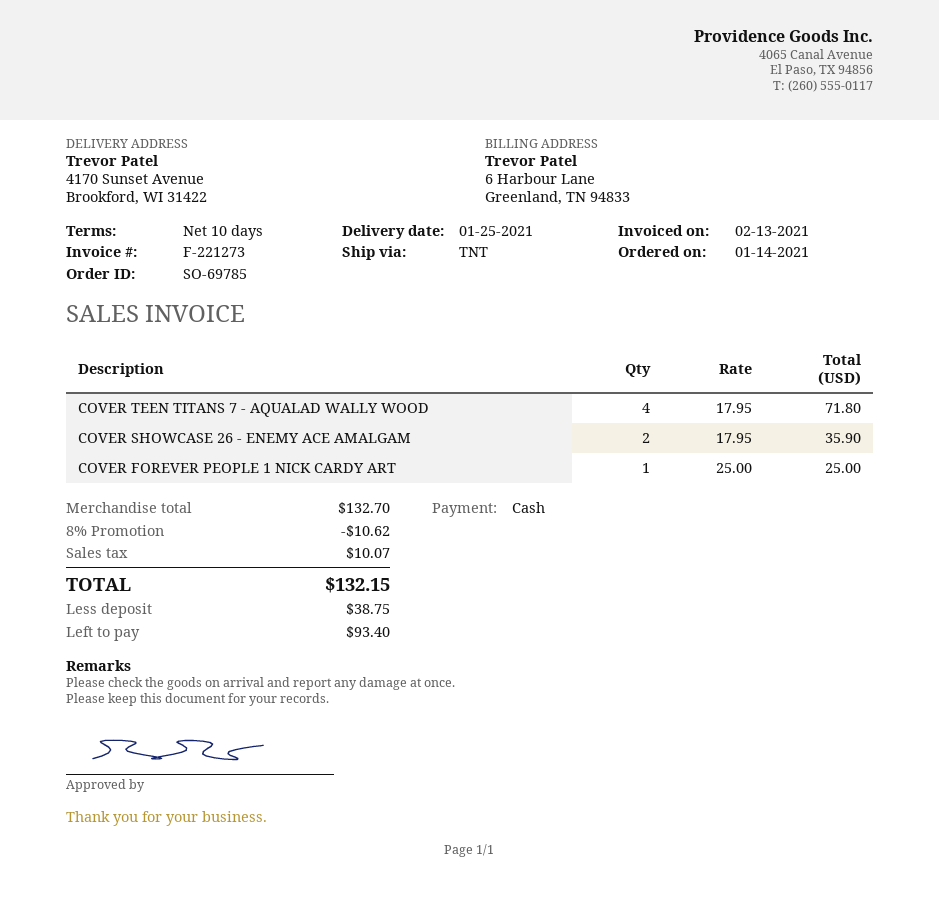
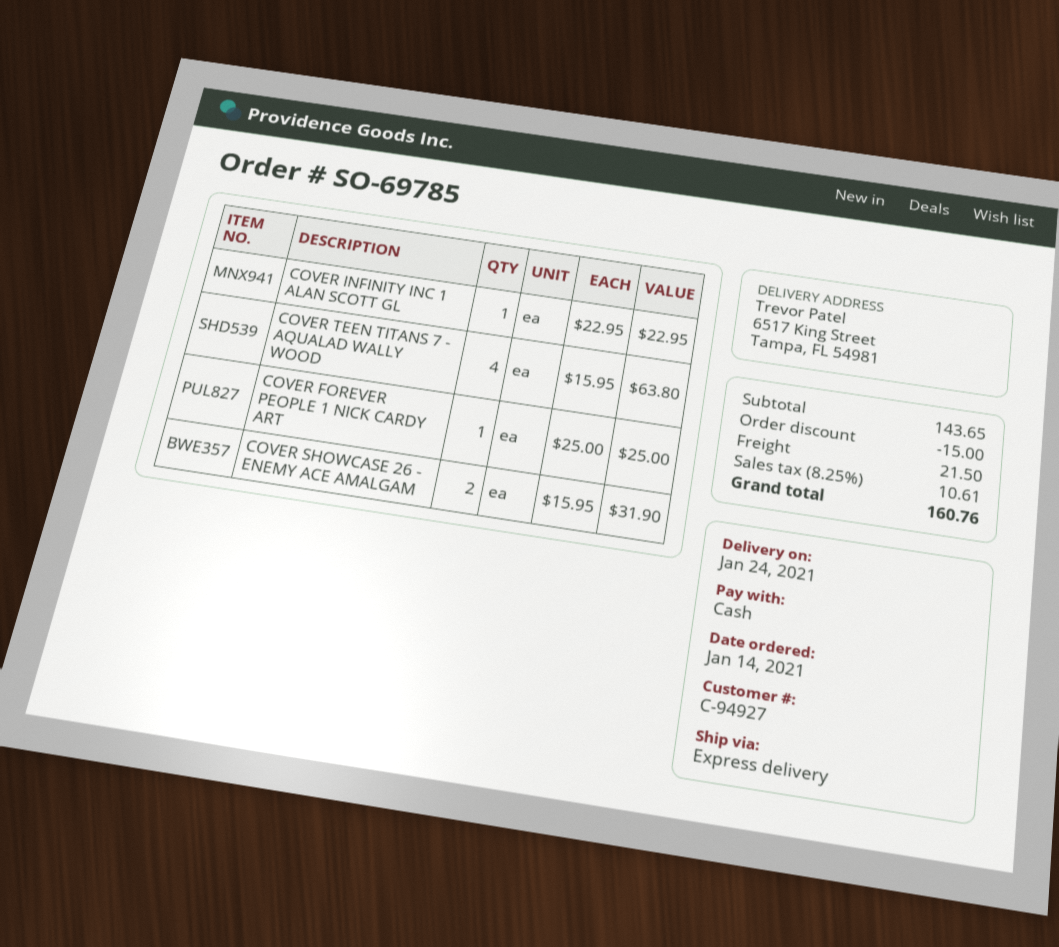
delivery date: 2021-01-25 -> 2021-01-24
shipping method: TNT -> express
ship to: 4170 Sunset Avenue, Brookford, WI 31422 -> 6517 King Street, Tampa, FL 54981
COVER TEEN TITANS 7 - AQUALAD WALLY WOOD: 4 x 17.95 = 71.80 -> 4 x 15.95 = 63.80
COVER SHOWCASE 26 - ENEMY ACE AMALGAM: 2 x 17.95 = 35.90 -> 2 x 15.95 = 31.90
COVER INFINITY INC 1 ALAN SCOTT GL: none -> 1 x 22.95 = 22.95
subtotal: 132.70 -> 143.65
discount: 10.62 -> 15.00
shipping: none -> 21.50
tax: 10.07 -> 10.61
total: 132.15 -> 160.76

